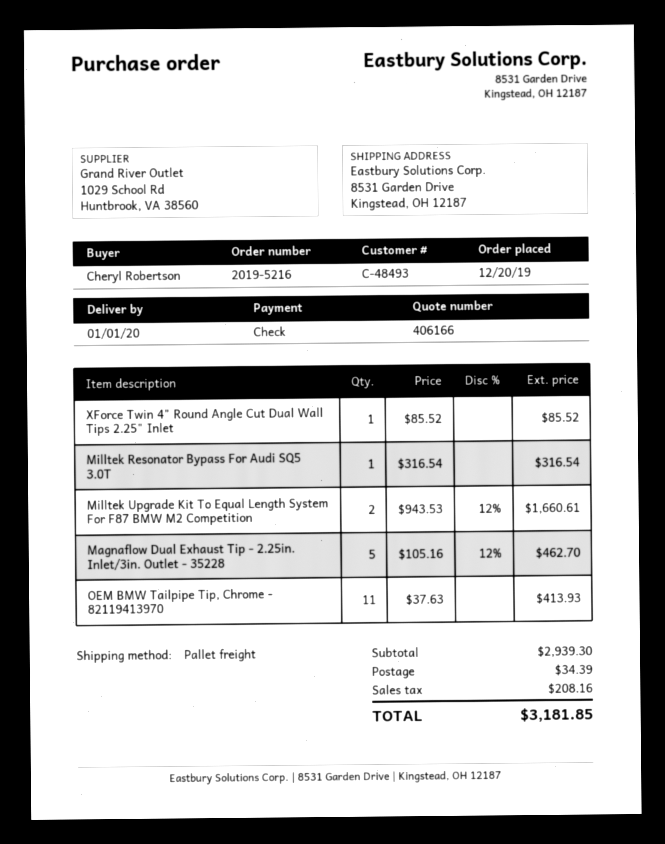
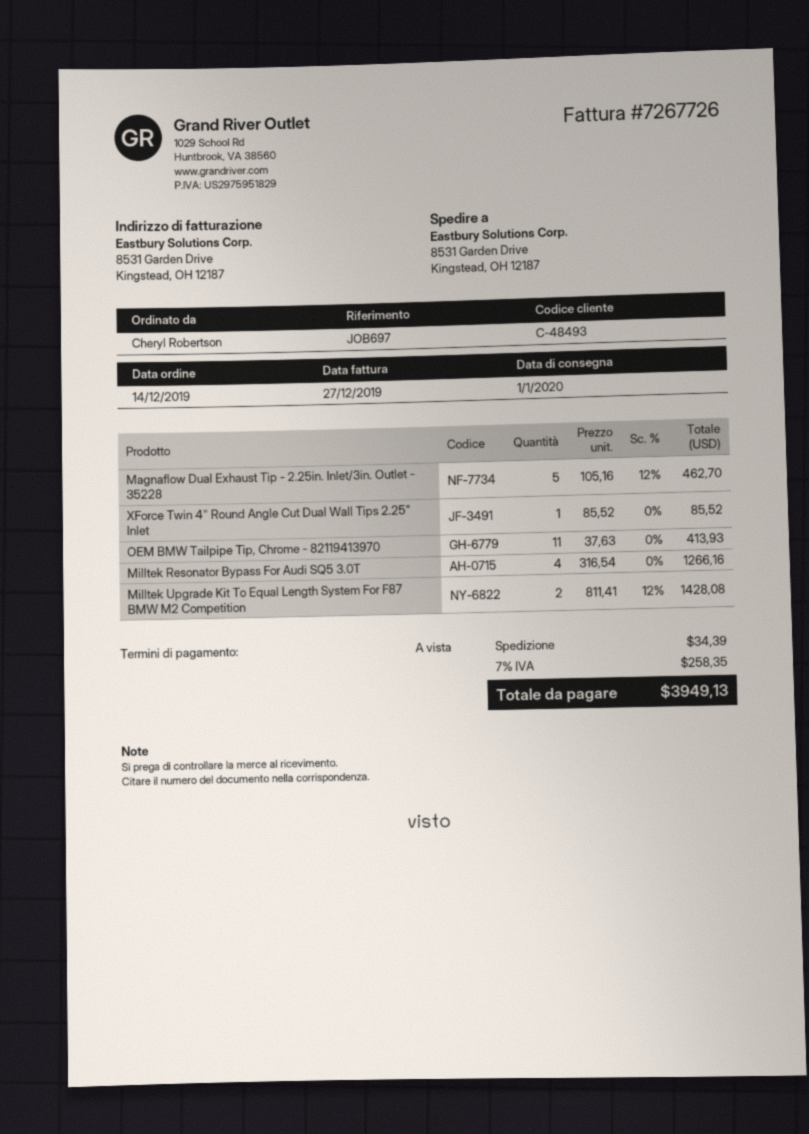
order date: 2019-12-20 -> 2019-12-14
Milltek Resonator Bypass For Audi SQ5 3.0T: 1 x 316.54 = 316.54 -> 4 x 316.54 = 1266.16
Milltek Upgrade Kit To Equal Length System For F87 BMW M2 Competition: 2 x 943.53 - 12% = 1660.61 -> 2 x 811.41 - 12% = 1428.08
tax: 208.16 -> 258.35
total: 3181.85 -> 3949.13

